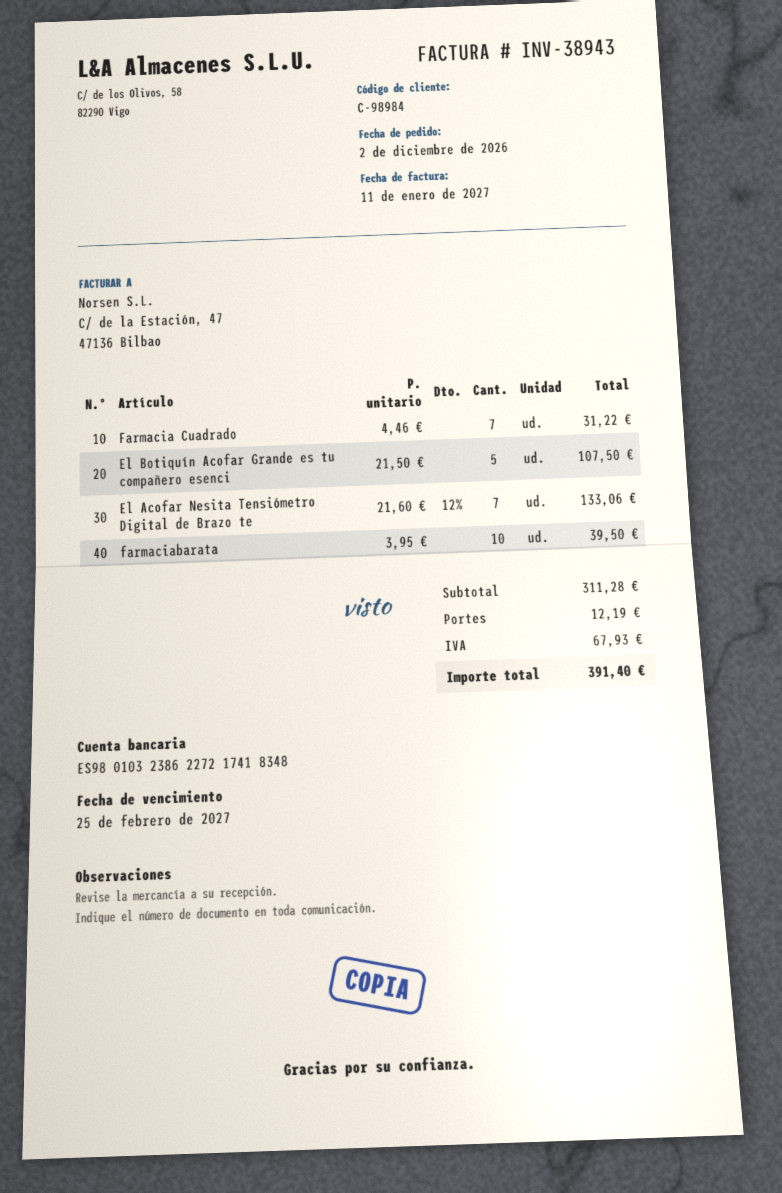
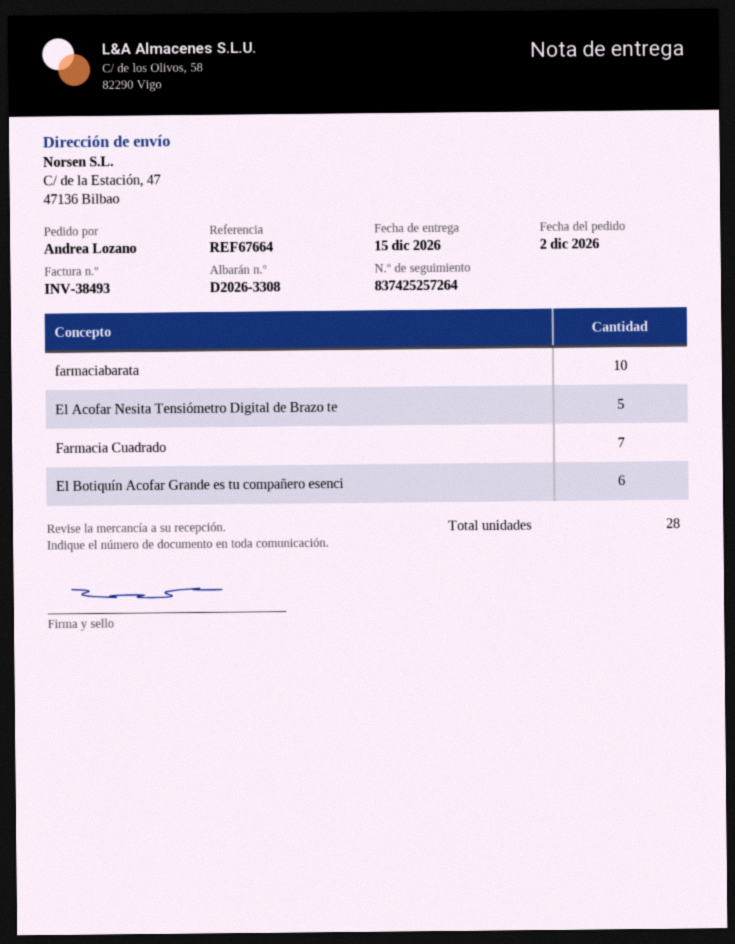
invoice number: INV-38943 -> INV-38493
El Botiquín Acofar Grande es tu compañero esenci: 5 -> 6
El Acofar Nesita Tensiómetro Digital de Brazo te: 7 -> 5

